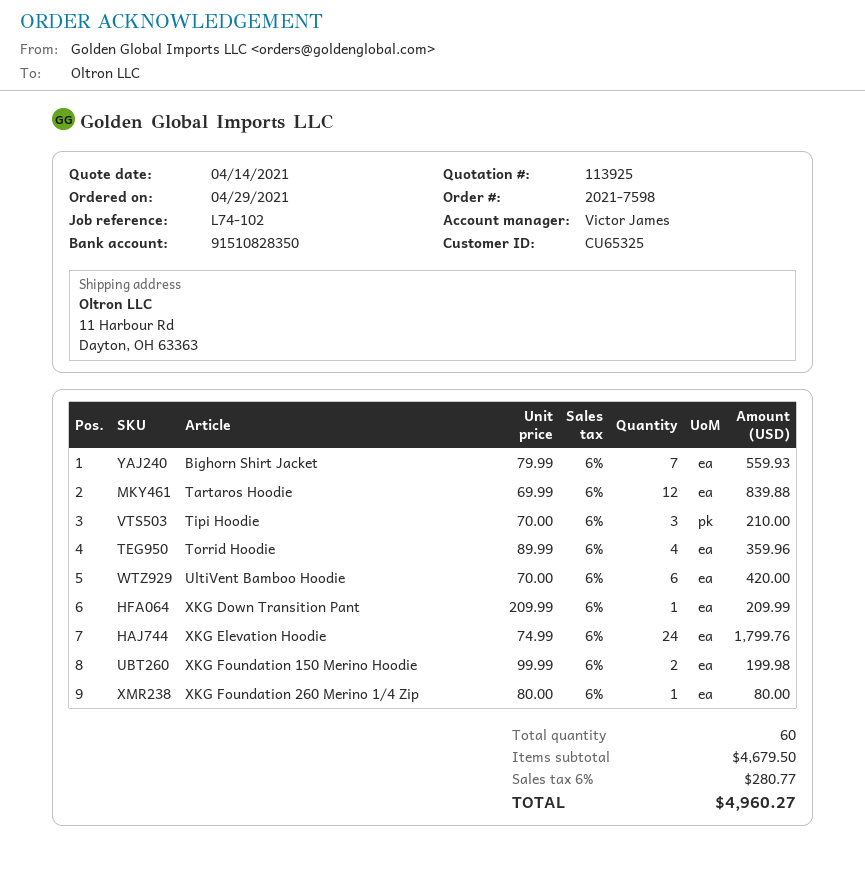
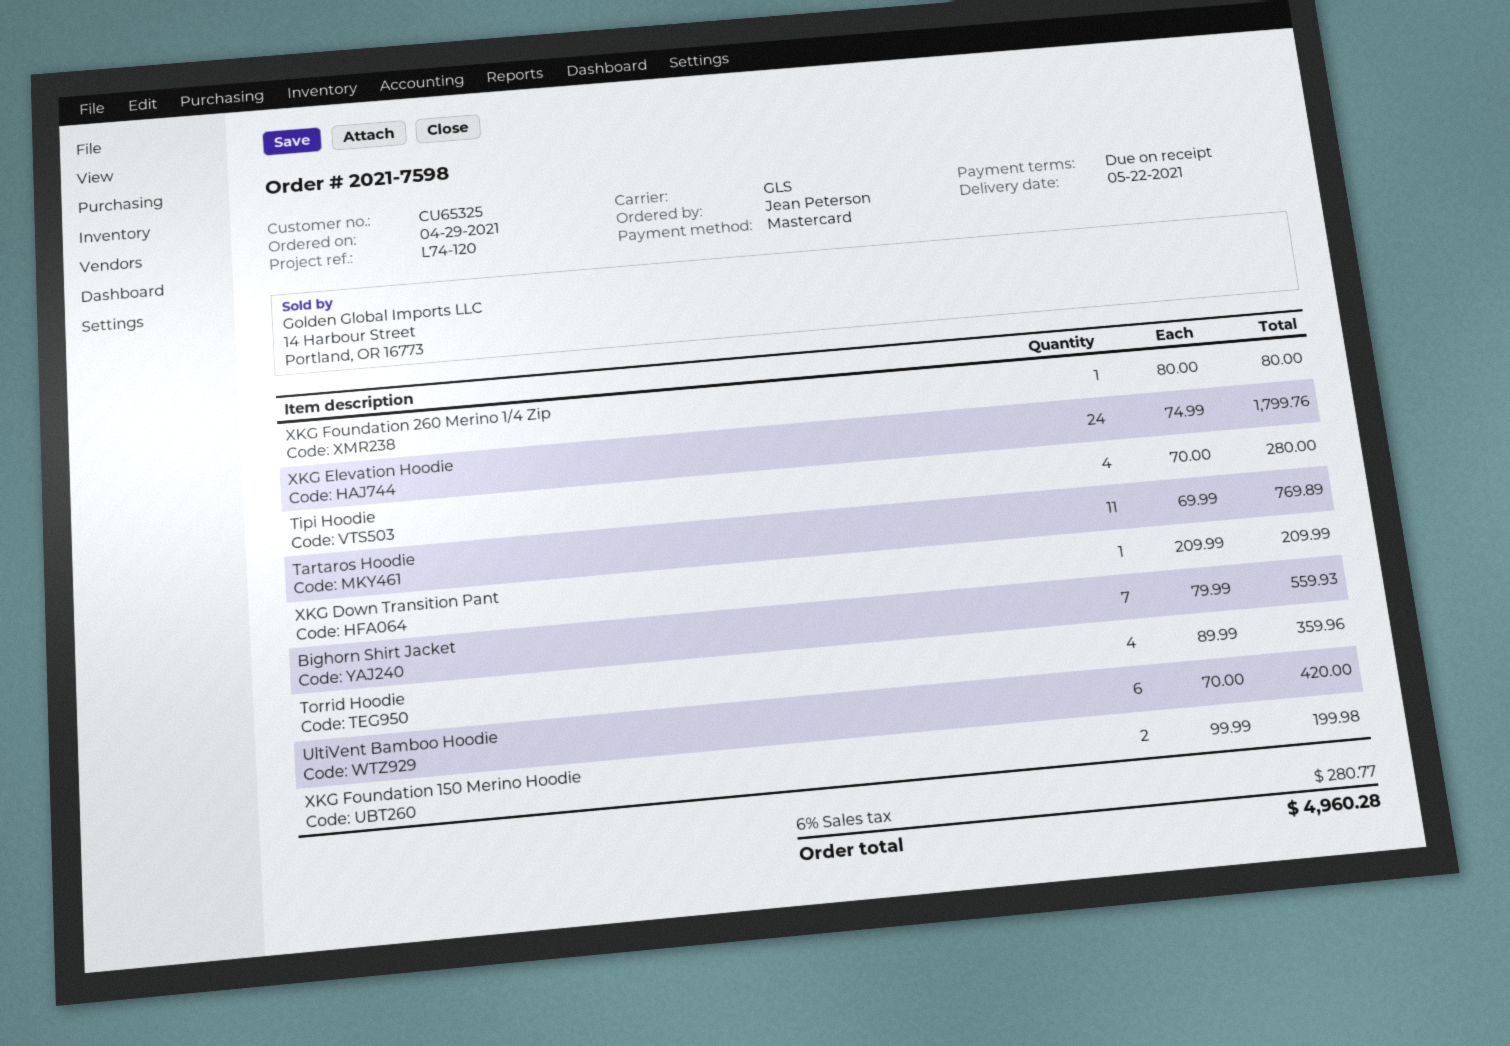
reference: L74-102 -> L74-120
Tartaros Hoodie: 12 x 69.99 = 839.88 -> 11 x 69.99 = 769.89
Tipi Hoodie: 3 x 70.00 = 210.00 -> 4 x 70.00 = 280.00
total: 4960.27 -> 4960.28

